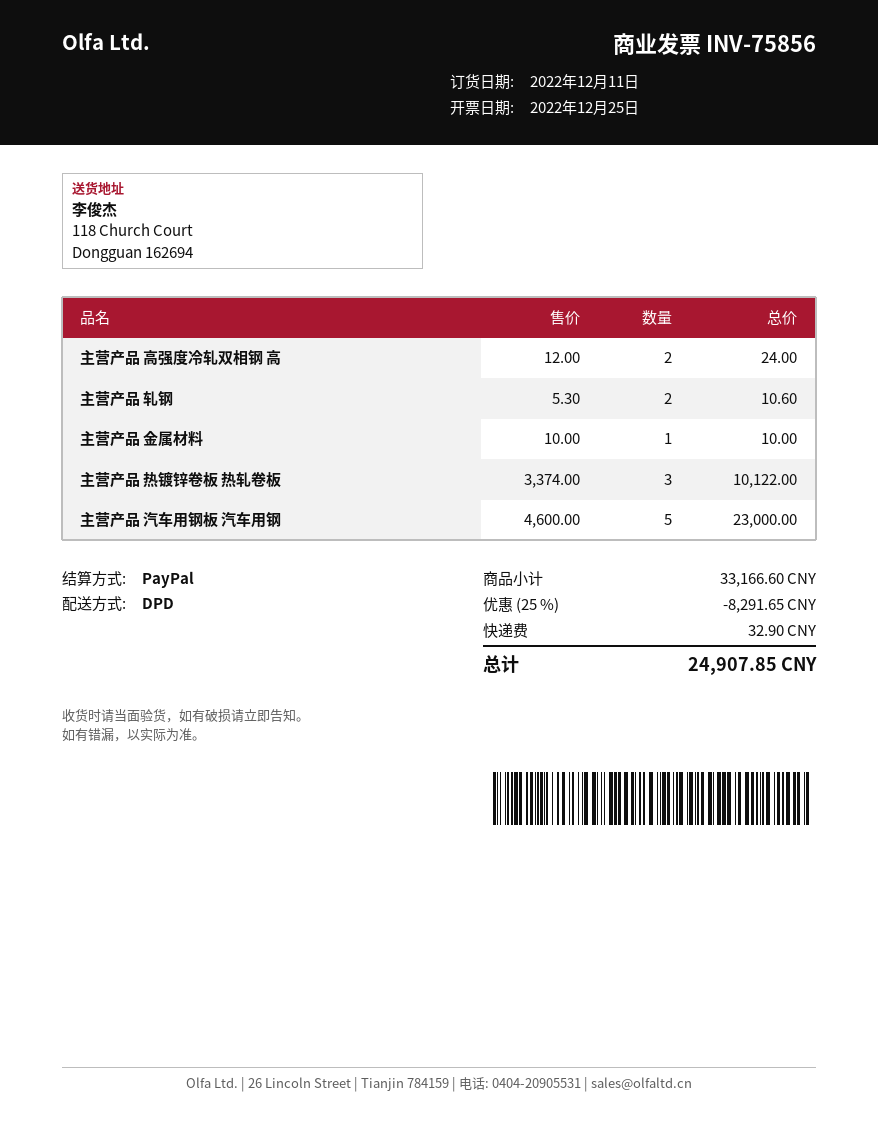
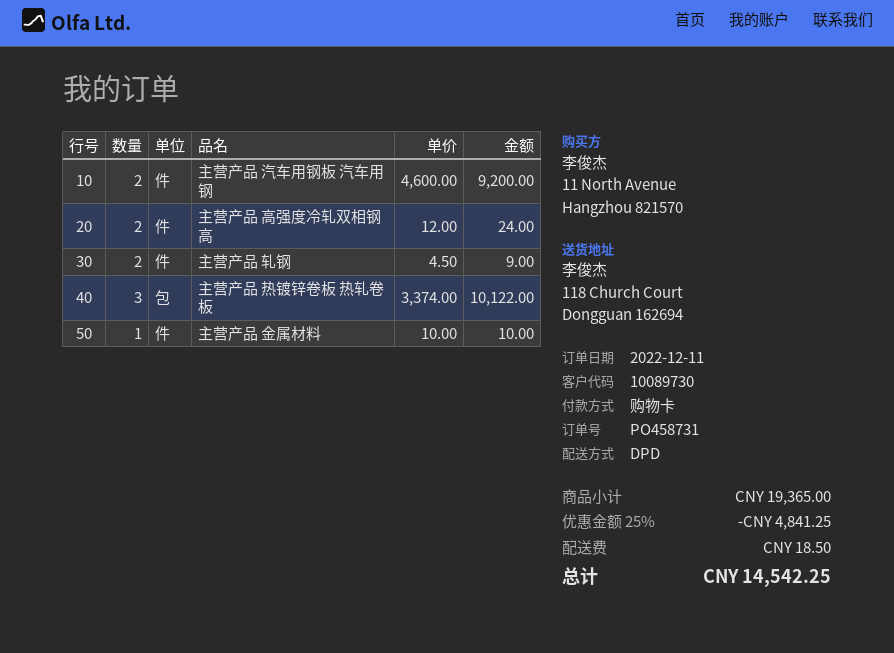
payment method: PayPal -> gift card
主营产品 轧钢: 2 x 5.30 = 10.60 -> 2 x 4.50 = 9.00
主营产品 汽车用钢板 汽车用钢: 5 x 4600.00 = 23000.00 -> 2 x 4600.00 = 9200.00
subtotal: 33166.60 -> 19365.00
discount: 25% = 8291.65 -> 25% = 4841.25
shipping: 32.90 -> 18.50
total: 24907.85 -> 14542.25

